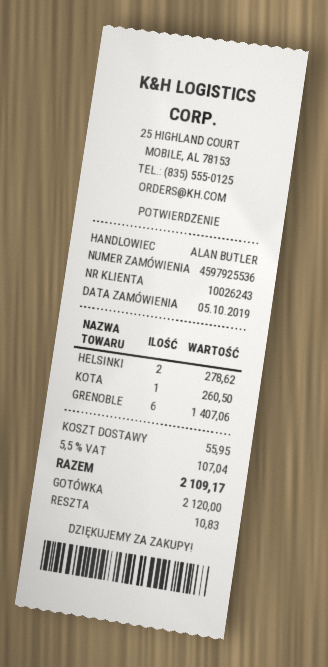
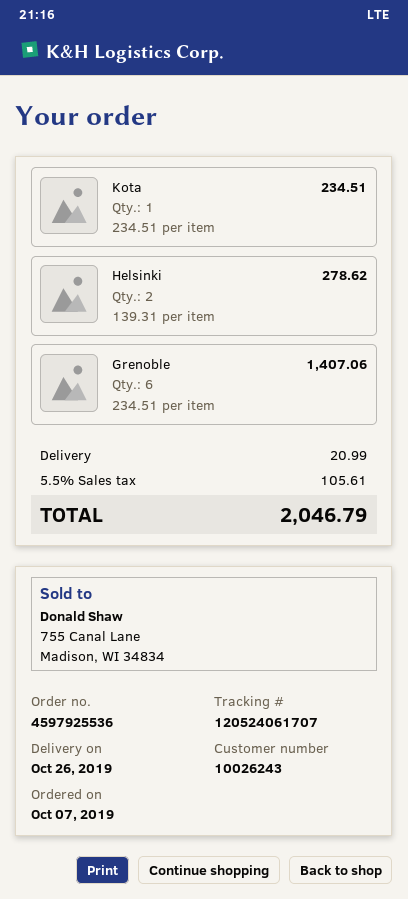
order date: 2019-10-05 -> 2019-10-07
KOTA: 1 for 260.50 -> 1 for 234.51
shipping: 55.95 -> 20.99
tax: 5.5% = 107.04 -> 5.5% = 105.61
total: 2109.17 -> 2046.79

